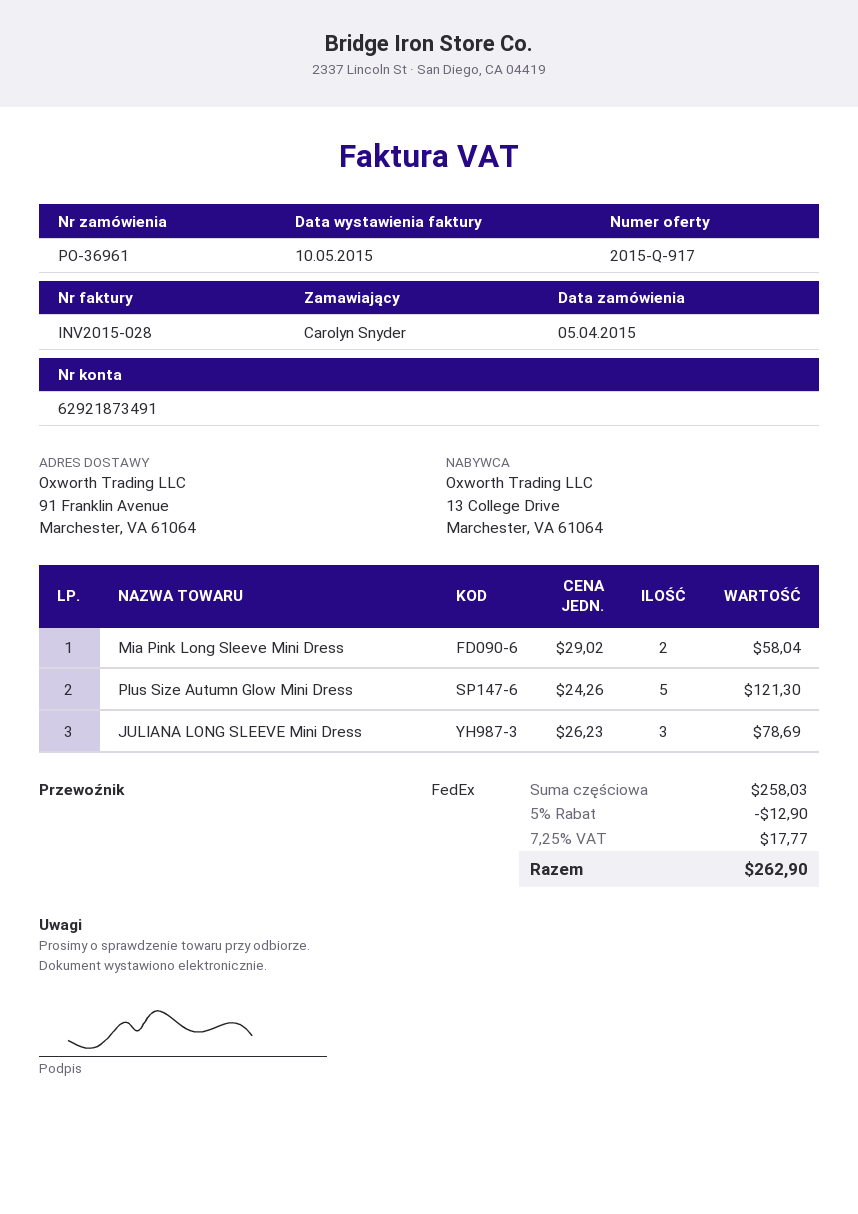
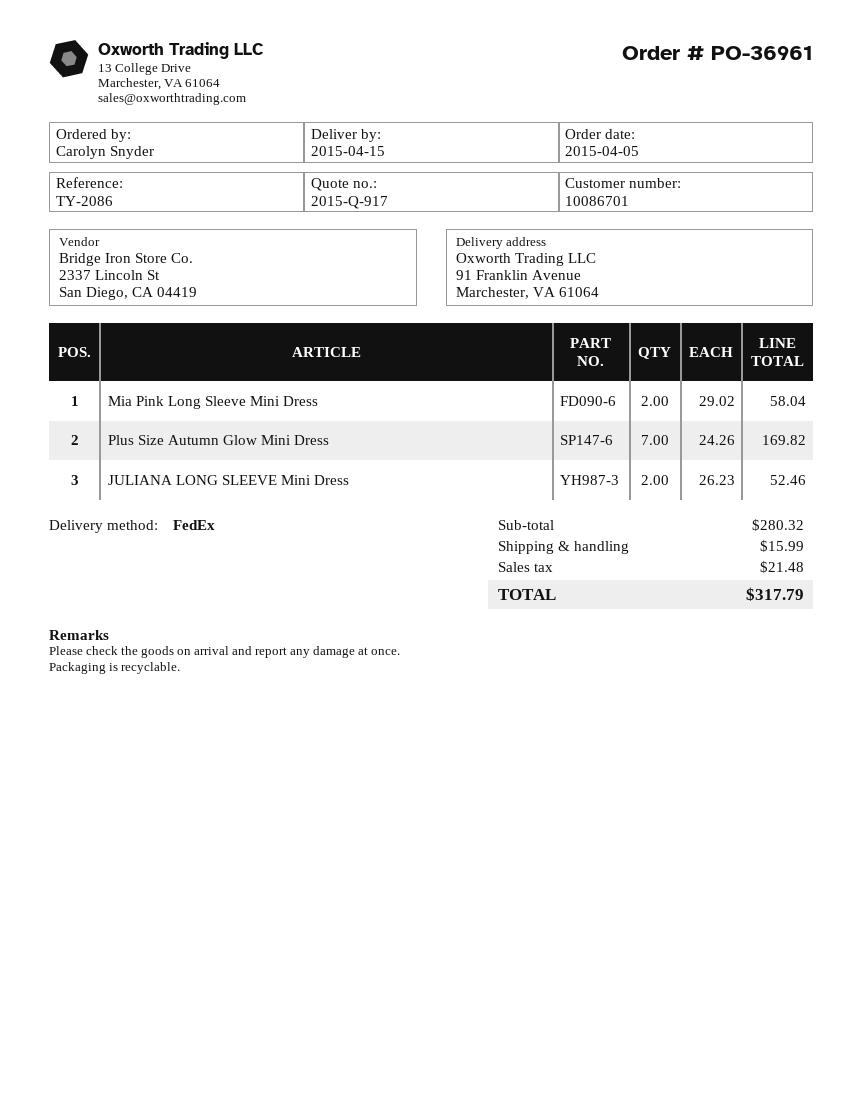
Plus Size Autumn Glow Mini Dress: 5 x 24.26 = 121.30 -> 7 x 24.26 = 169.82
JULIANA LONG SLEEVE Mini Dress: 3 x 26.23 = 78.69 -> 2 x 26.23 = 52.46
subtotal: 258.03 -> 280.32
discount: 5% = 12.90 -> none
shipping: none -> 15.99
tax: 17.77 -> 21.48
total: 262.90 -> 317.79

